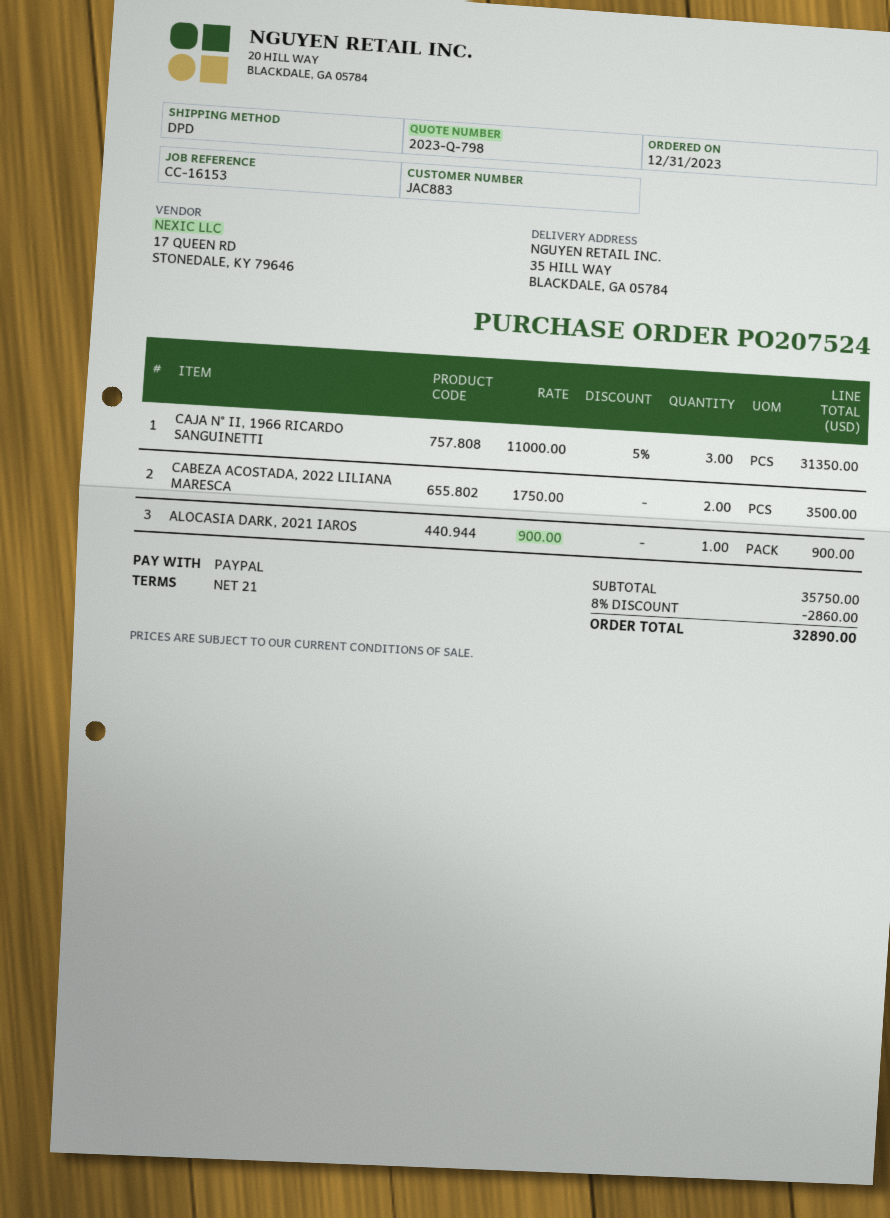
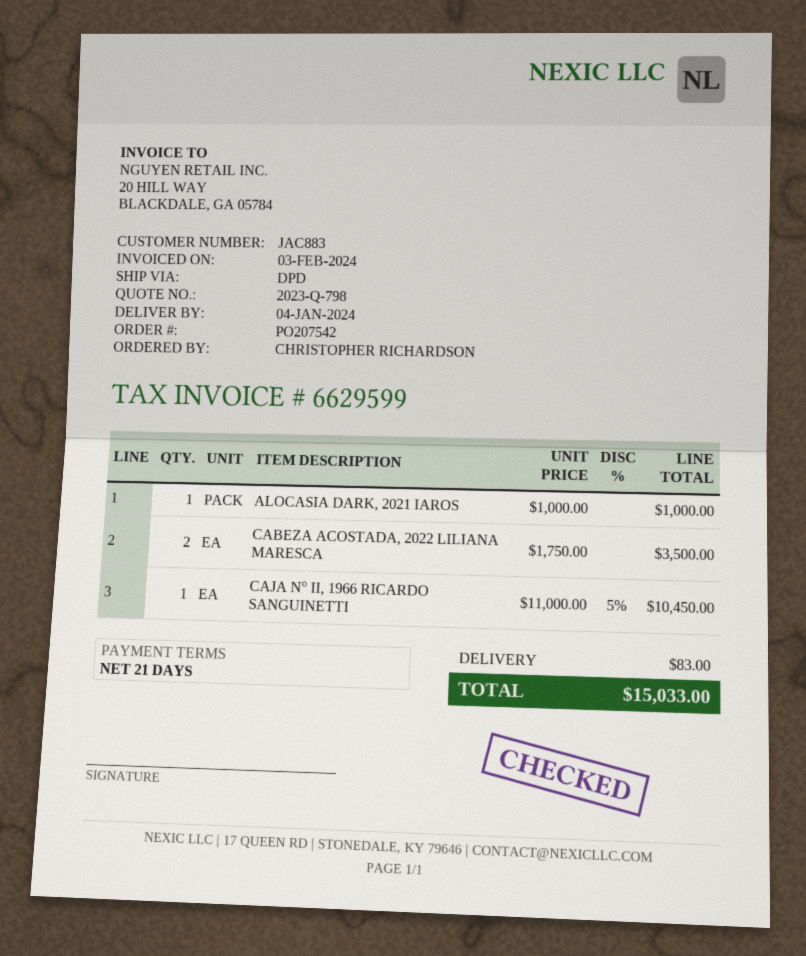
order number: PO207524 -> PO207542
CAJA N° II, 1966 RICARDO SANGUINETTI: 3 x 11000.00 - 5% = 31350.00 -> 1 x 11000.00 - 5% = 10450.00
ALOCASIA DARK, 2021 IAROS: 1 x 900.00 = 900.00 -> 1 x 1000.00 = 1000.00
discount: 8% = 2860.00 -> none
shipping: none -> 83.00
total: 32890.00 -> 15033.00

